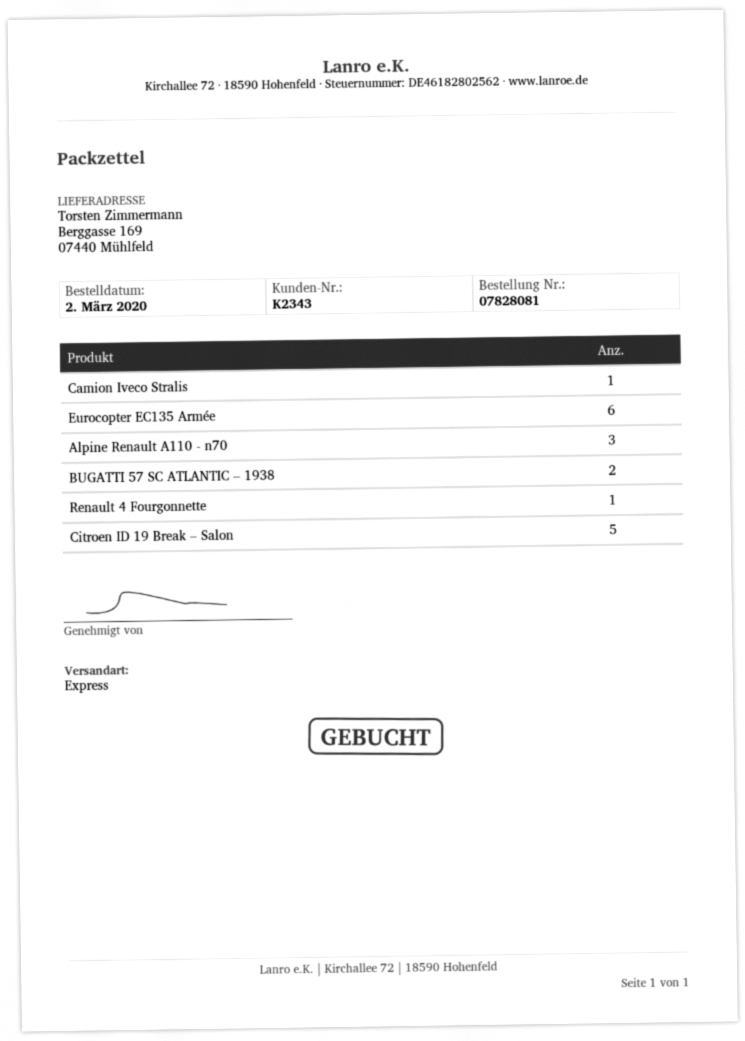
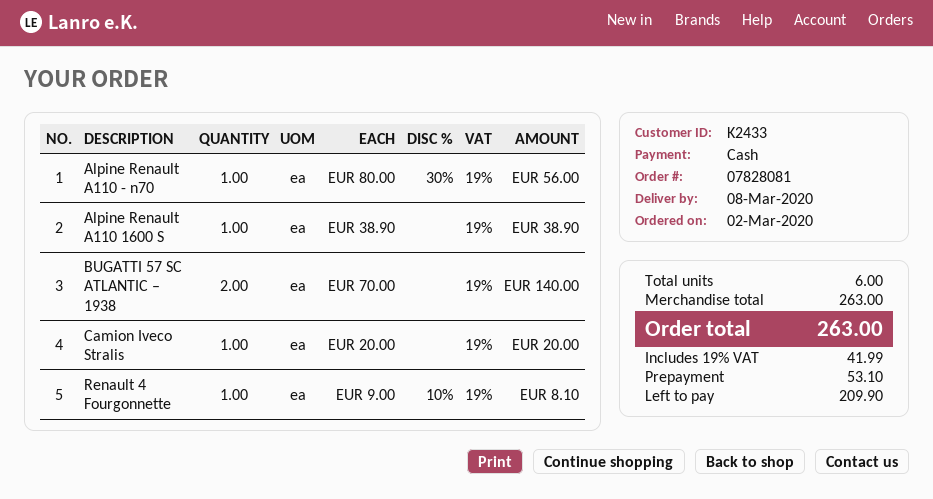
customer number: K2343 -> K2433
Eurocopter EC135 Armée: 6 -> none
Alpine Renault A110 - n70: 3 -> 1
Citroen ID 19 Break – Salon: 5 -> none
Alpine Renault A110 1600 S: none -> 1

